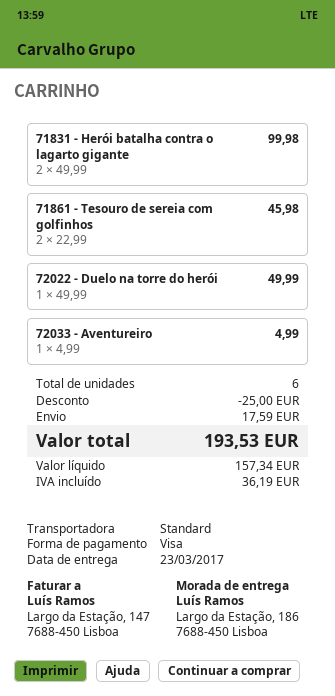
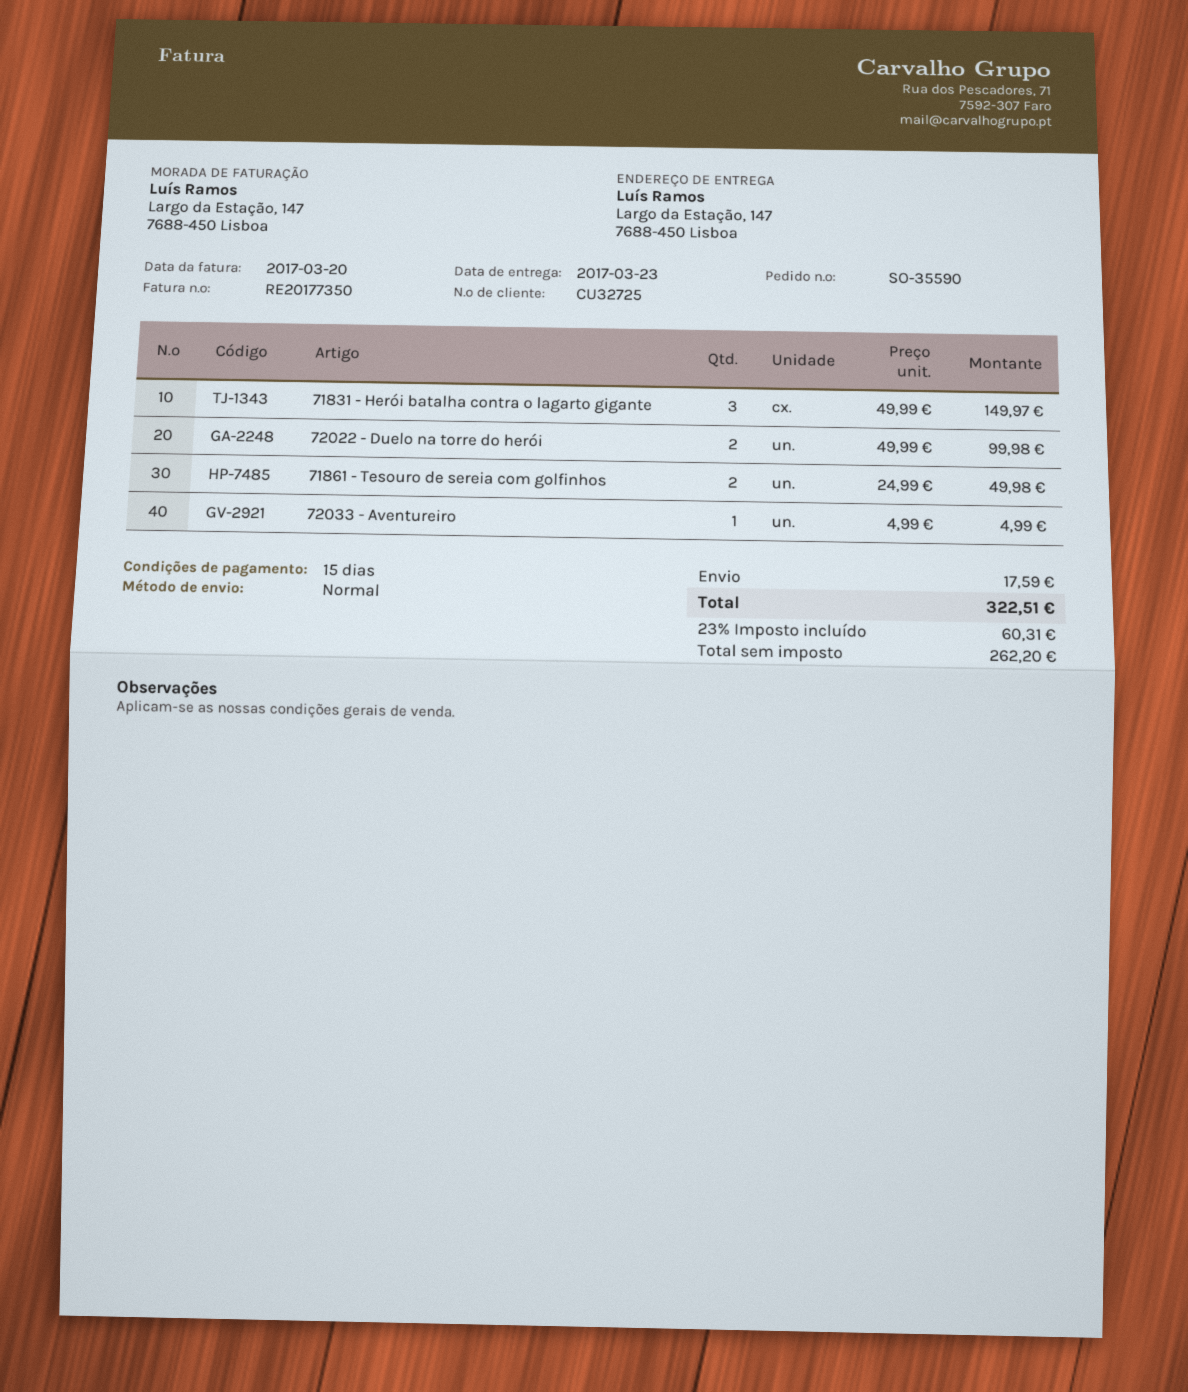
ship to: Largo da Estação, 186, 7688-450 Lisboa -> Largo da Estação, 147, 7688-450 Lisboa
71831 - Herói batalha contra o lagarto gigante: 2 x 49.99 = 99.98 -> 3 x 49.99 = 149.97
71861 - Tesouro de sereia com golfinhos: 2 x 22.99 = 45.98 -> 2 x 24.99 = 49.98
72022 - Duelo na torre do herói: 1 x 49.99 = 49.99 -> 2 x 49.99 = 99.98
discount: 25.00 -> none
net: 157.34 -> 262.20
tax: 36.19 -> 60.31
total: 193.53 -> 322.51

